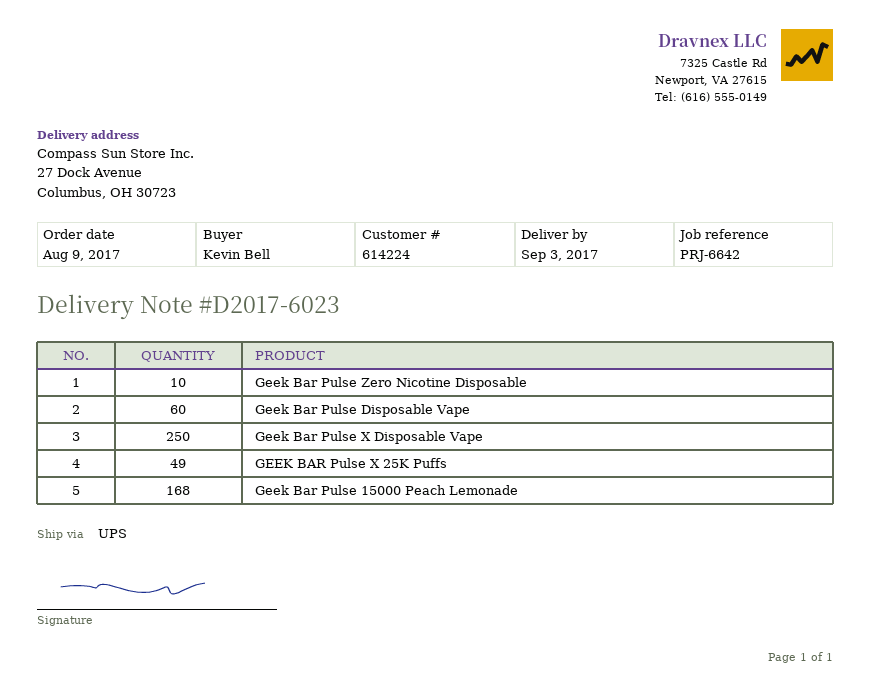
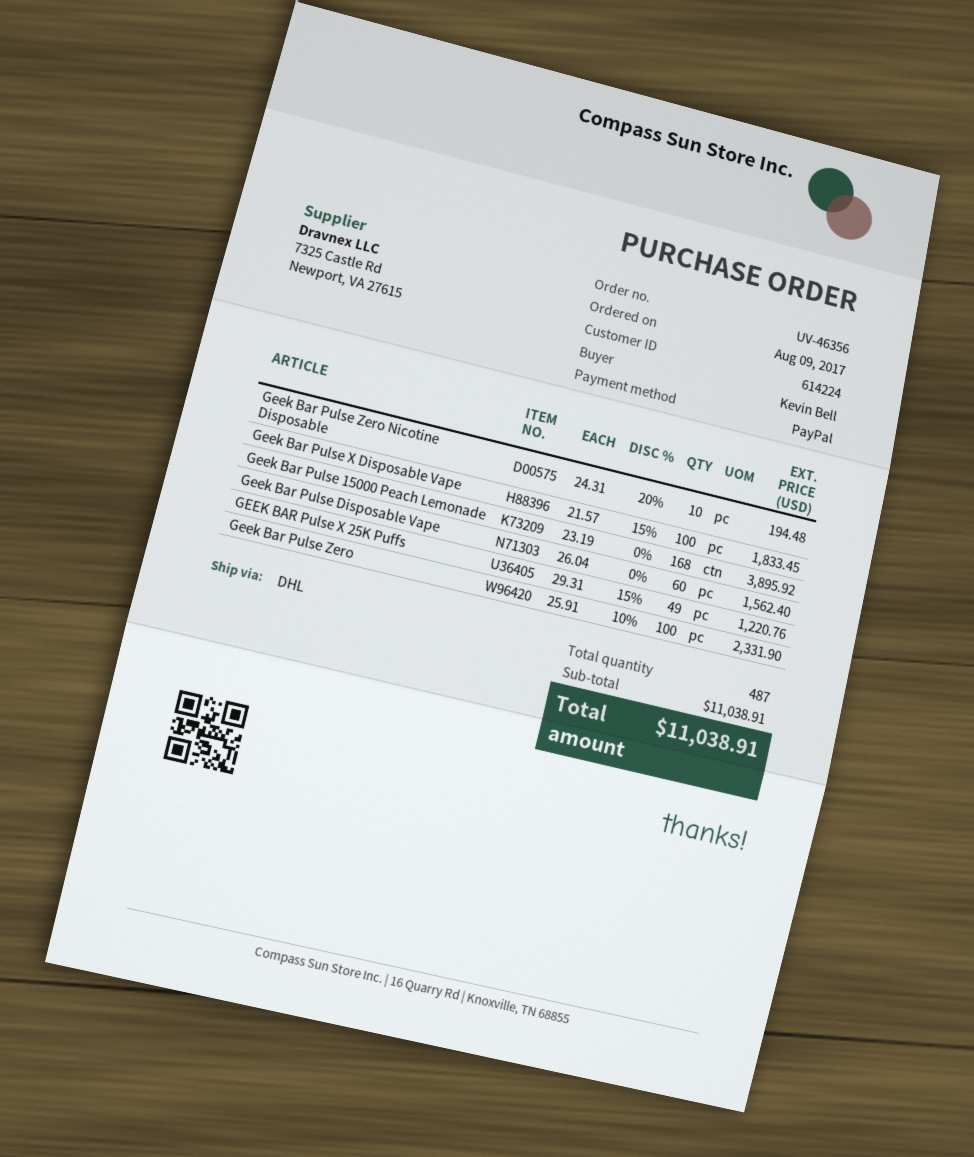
shipping method: UPS -> DHL
Geek Bar Pulse X Disposable Vape: 250 -> 100
Geek Bar Pulse Zero: none -> 100

